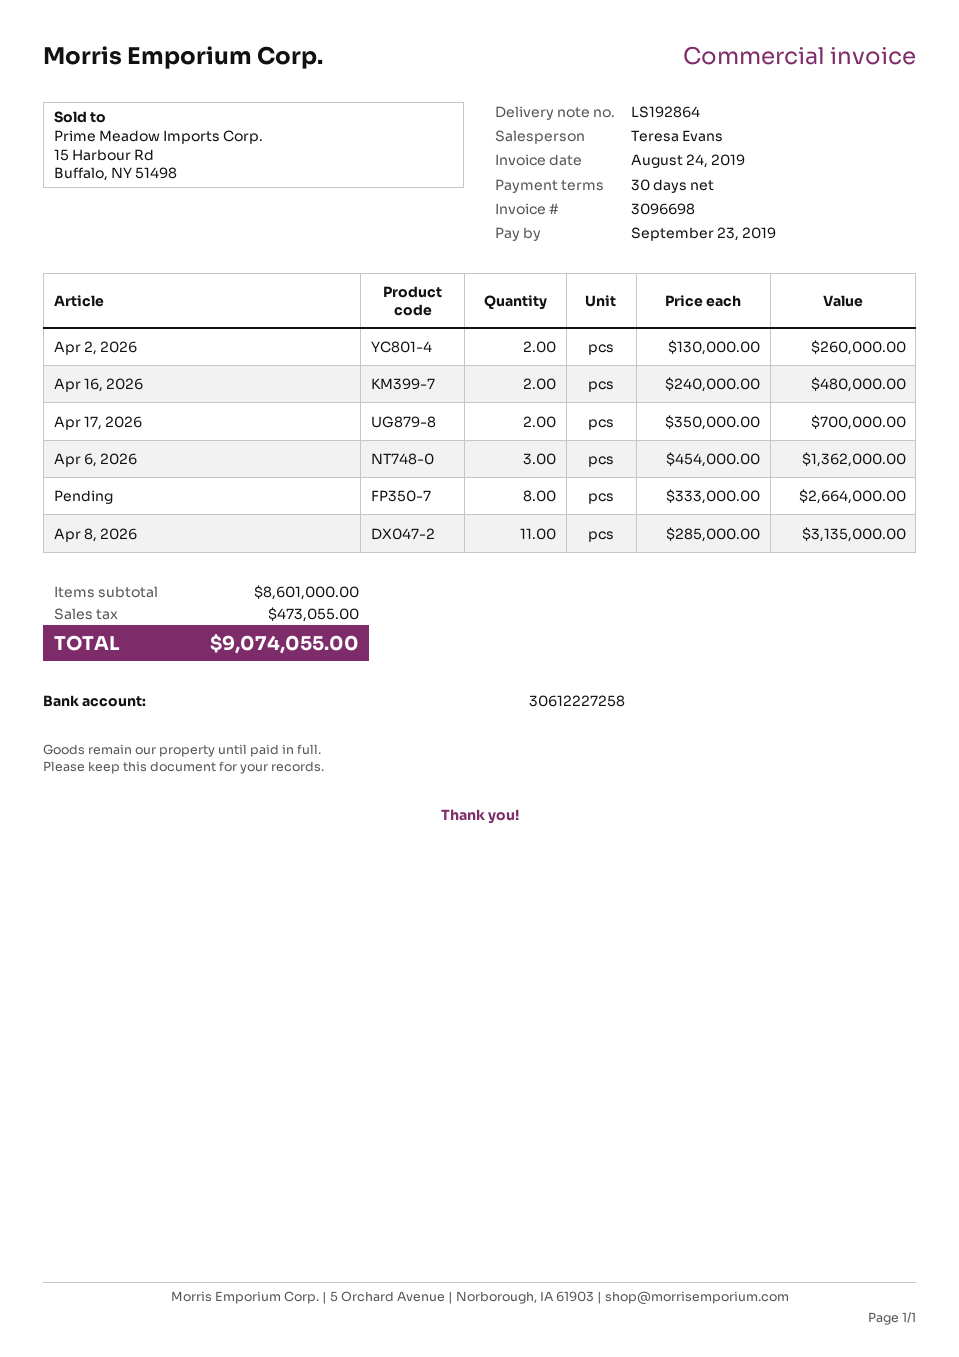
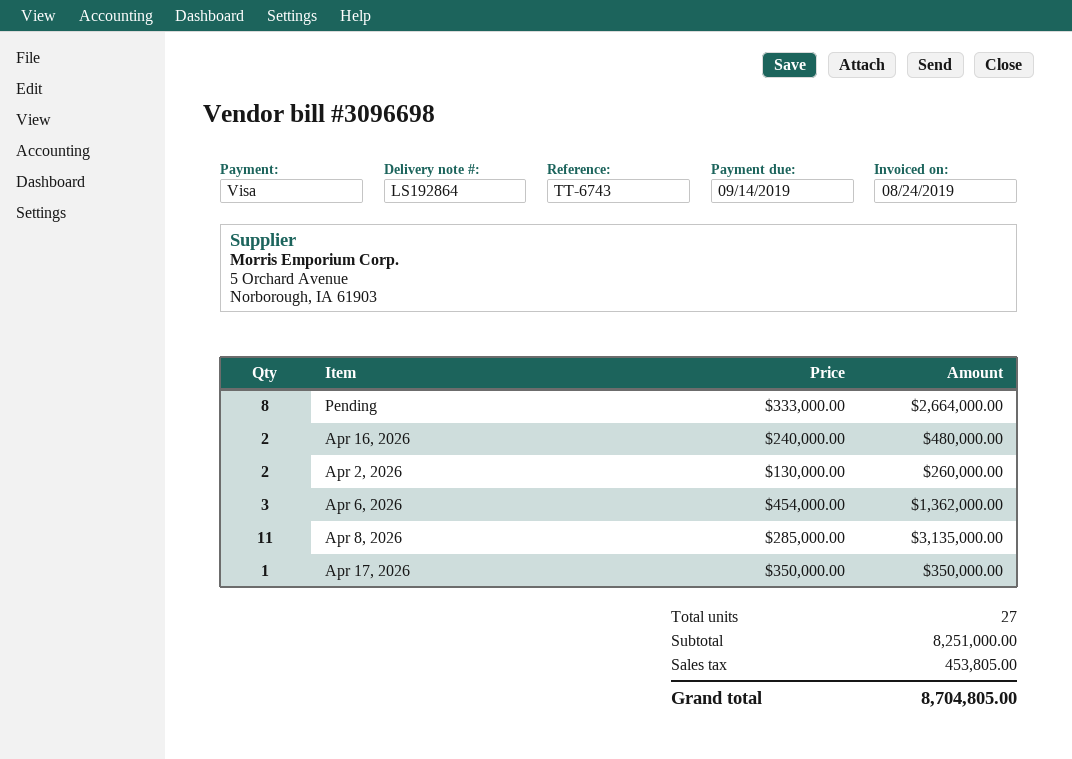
due date: 2019-09-23 -> 2019-09-14
Apr 17, 2026: 2 x 350000.00 = 700000.00 -> 1 x 350000.00 = 350000.00
subtotal: 8601000.00 -> 8251000.00
tax: 473055.00 -> 453805.00
total: 9074055.00 -> 8704805.00

